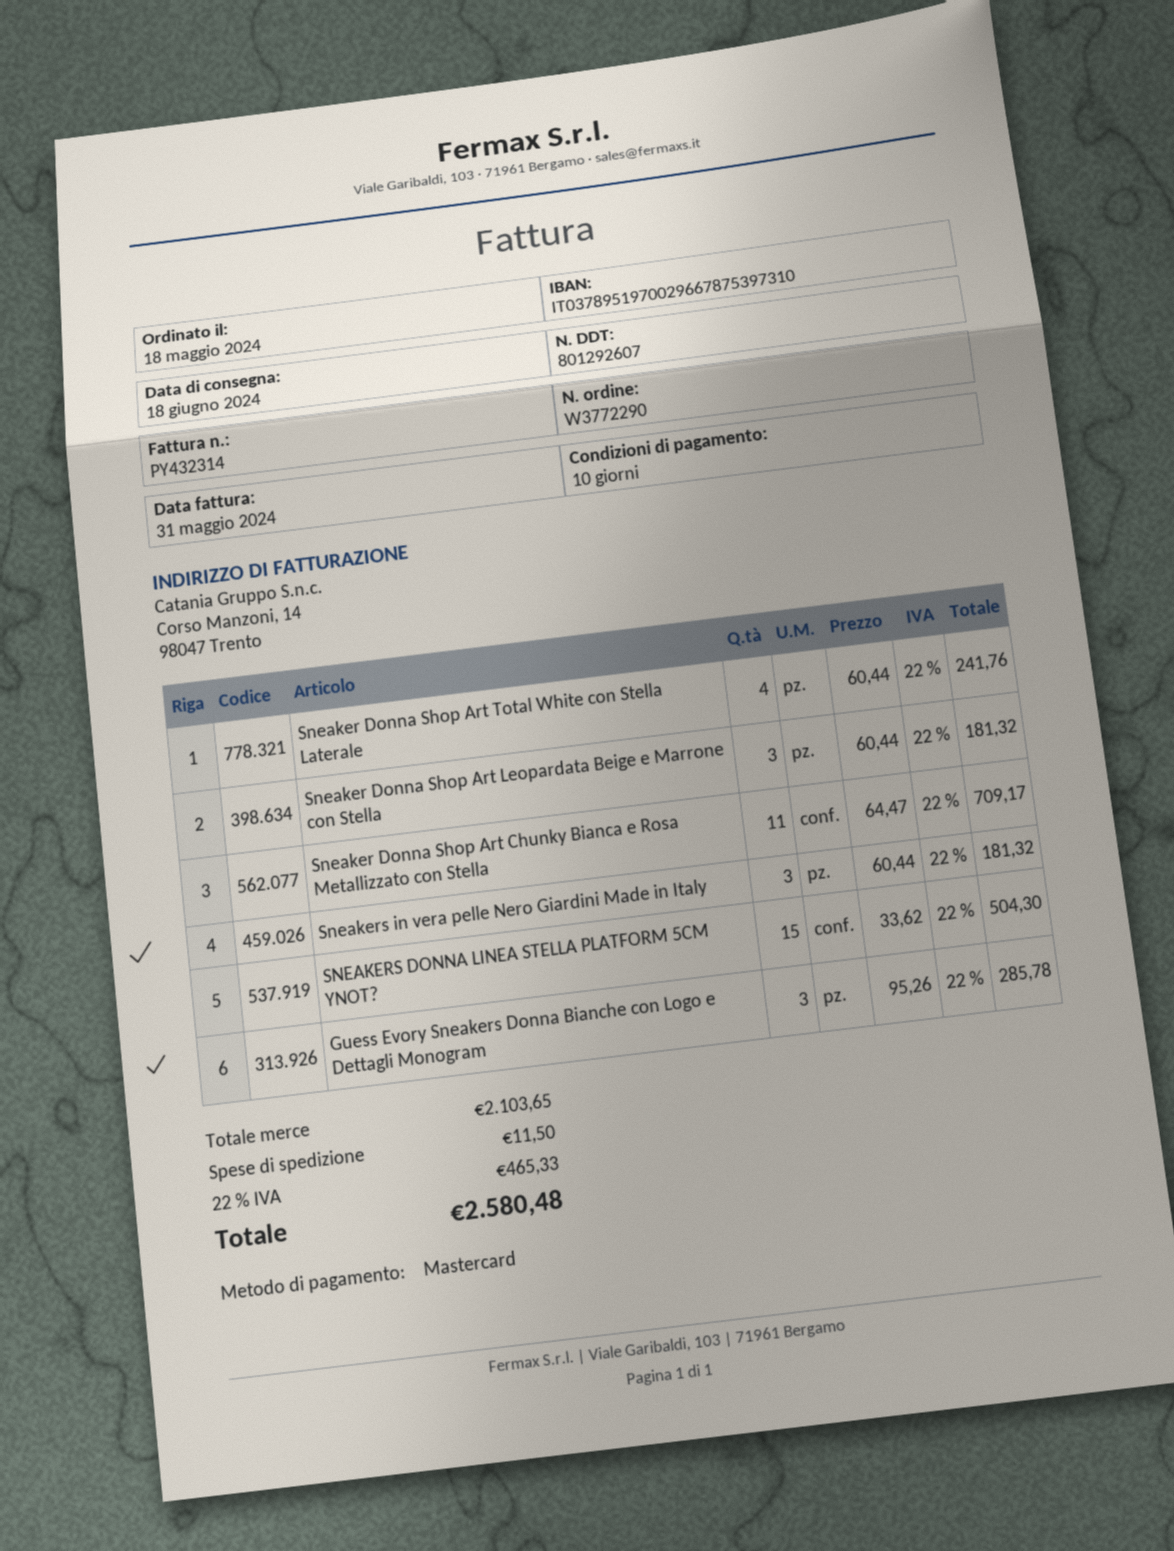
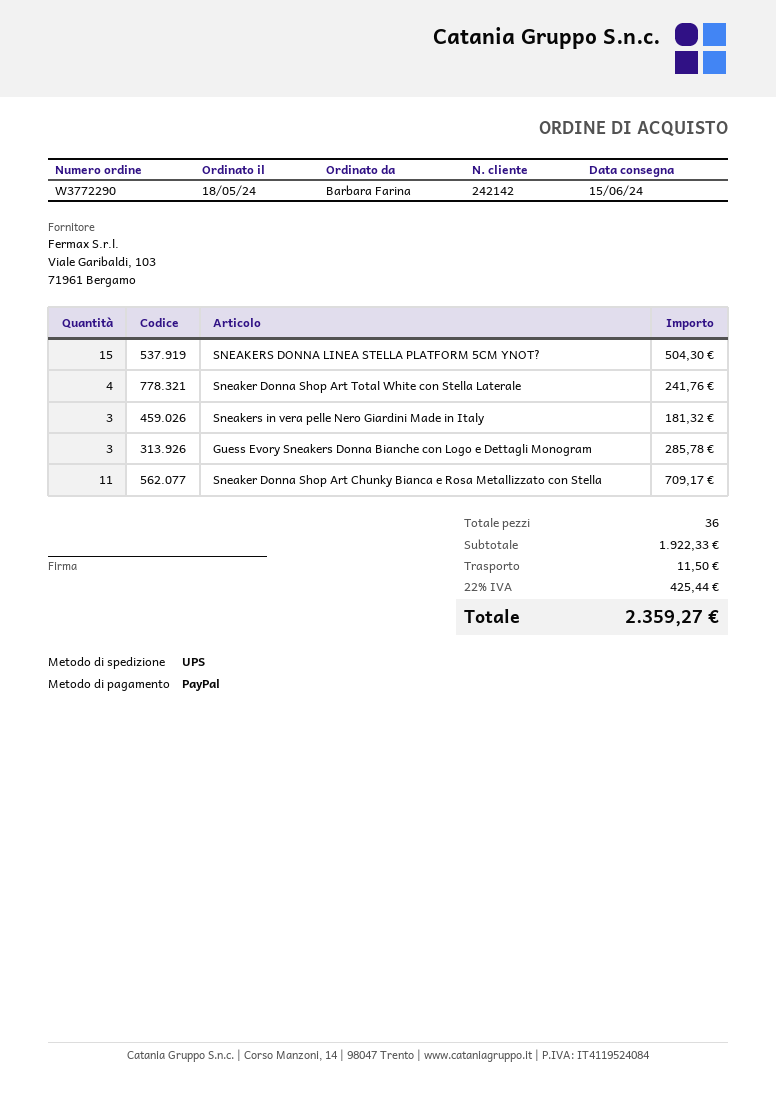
delivery date: 2024-06-18 -> 2024-06-15
payment method: Mastercard -> PayPal
Sneaker Donna Shop Art Leopardata Beige e Marrone con Stella: 3 for 181.32 -> none
subtotal: 2103.65 -> 1922.33
tax: 22% = 465.33 -> 22% = 425.44
total: 2580.48 -> 2359.27

